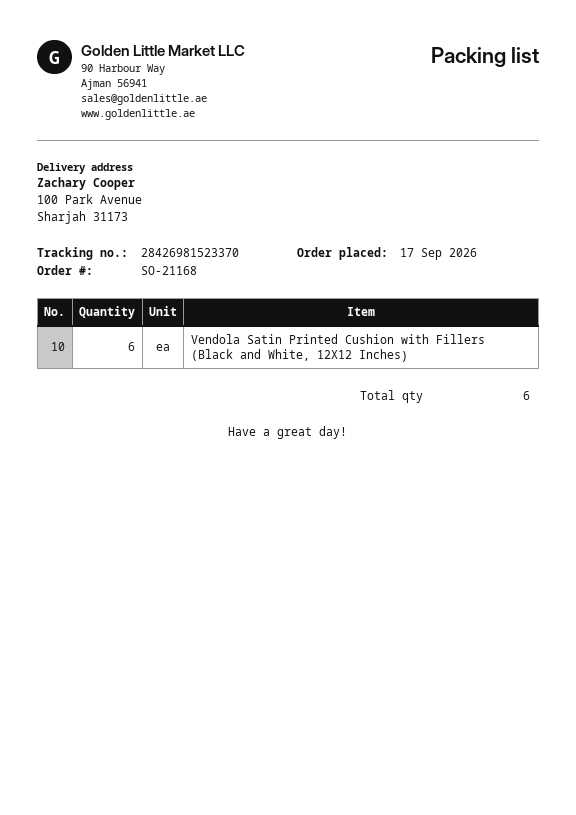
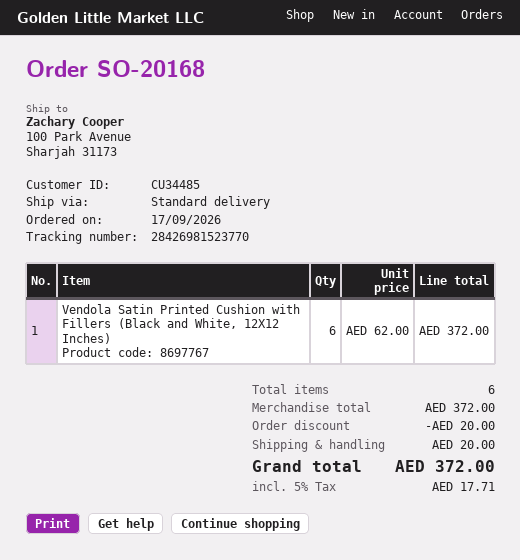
order number: SO-21168 -> SO-20168
tracking number: 28426981523370 -> 28426981523770

